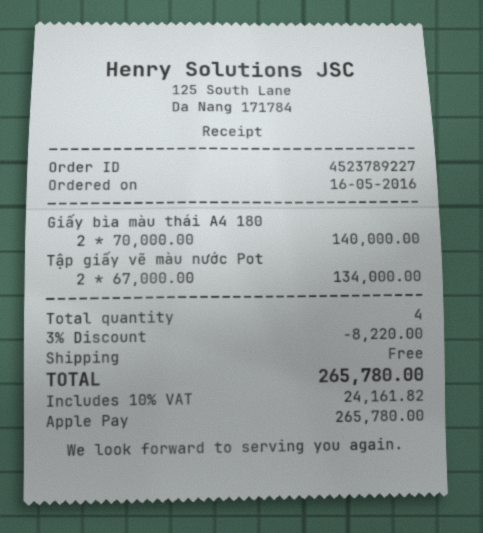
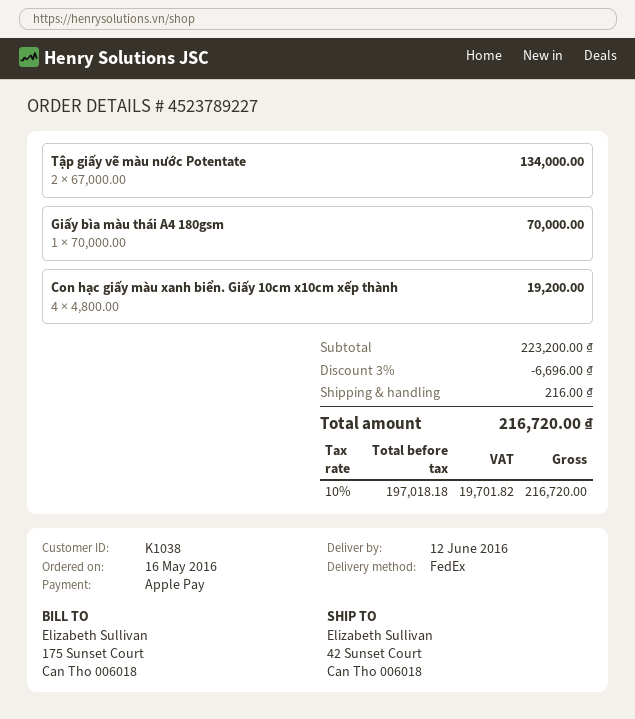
Giấy bìa màu thái A4 180: 2 x 70000.00 = 140000.00 -> 1 x 70000.00 = 70000.00
Con hạc giấy màu xanh biển. Giấy 10cm x10cm xếp thành: none -> 4 x 4800.00 = 19200.00
discount: 3% = 8220.00 -> 3% = 6696.00
shipping: 0.00 -> 216.00
tax: 10% = 24161.82 -> 10% = 19701.82
total: 265780.00 -> 216720.00

